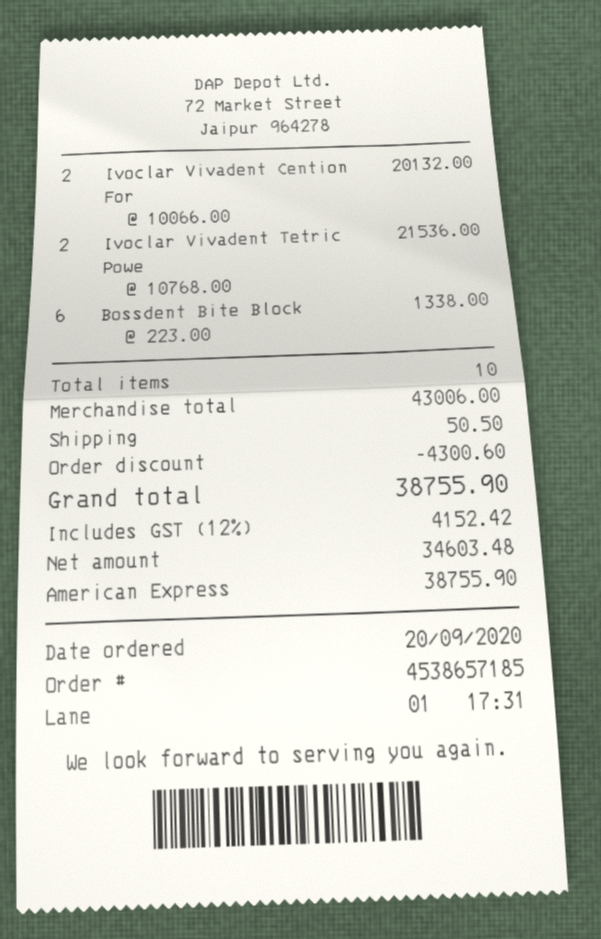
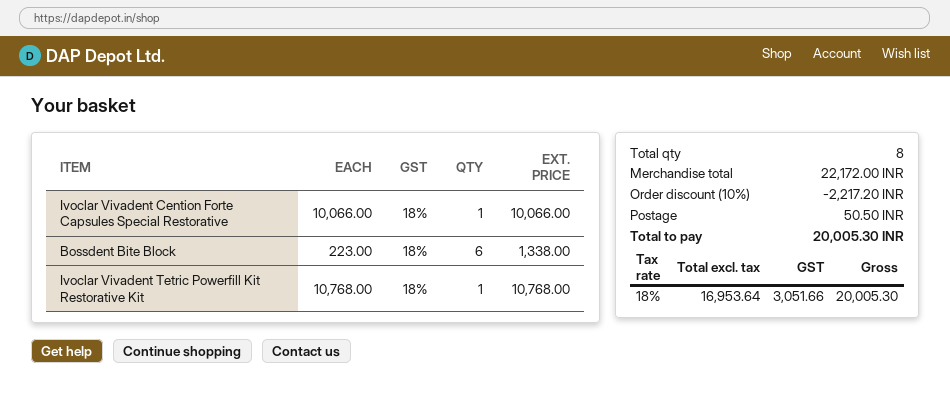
Ivoclar Vivadent Cention For: 2 x 10066.00 = 20132.00 -> 1 x 10066.00 = 10066.00
Ivoclar Vivadent Tetric Powe: 2 x 10768.00 = 21536.00 -> 1 x 10768.00 = 10768.00
total quantity: 10 -> 8
subtotal: 43006.00 -> 22172.00
discount: 4300.60 -> 2217.20
net: 34603.48 -> 16953.64
tax: 12% = 4152.42 -> 18% = 3051.66
total: 38755.90 -> 20005.30

